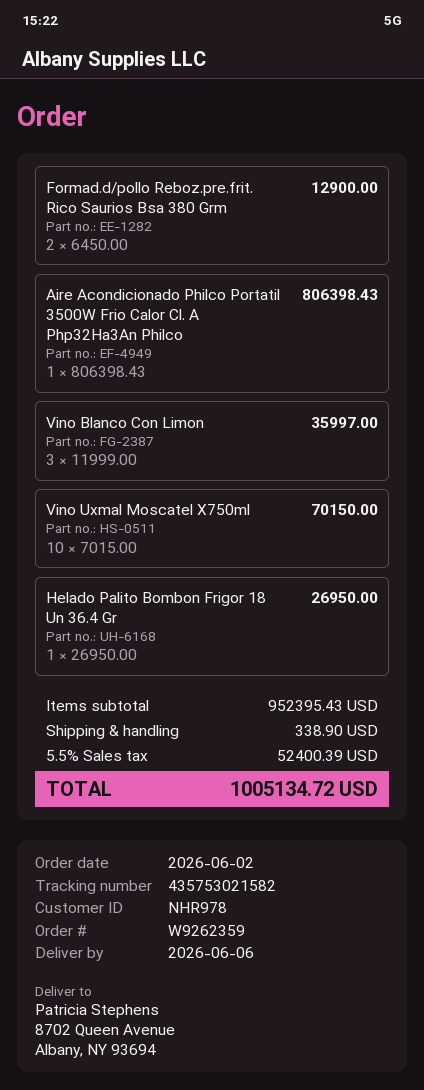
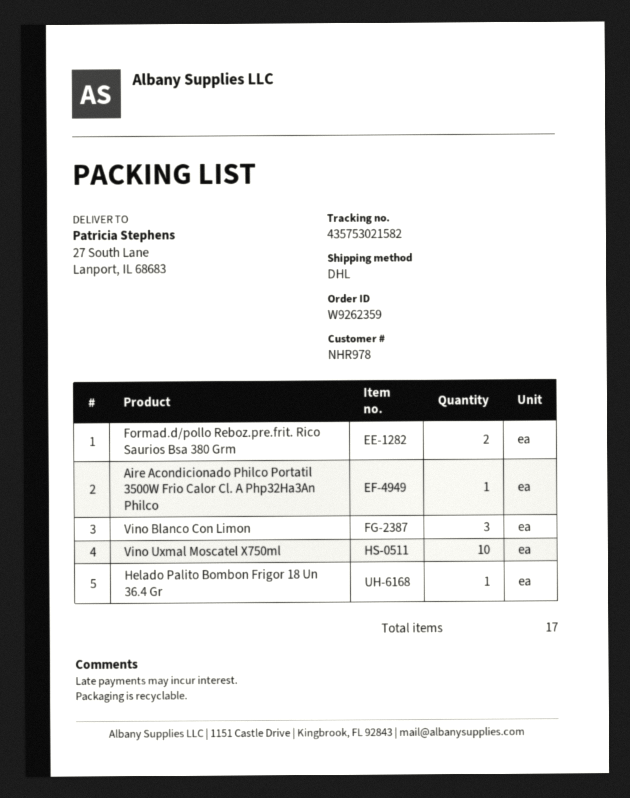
ship to: 8702 Queen Avenue, Albany, NY 93694 -> 27 South Lane, Lanport, IL 68683

